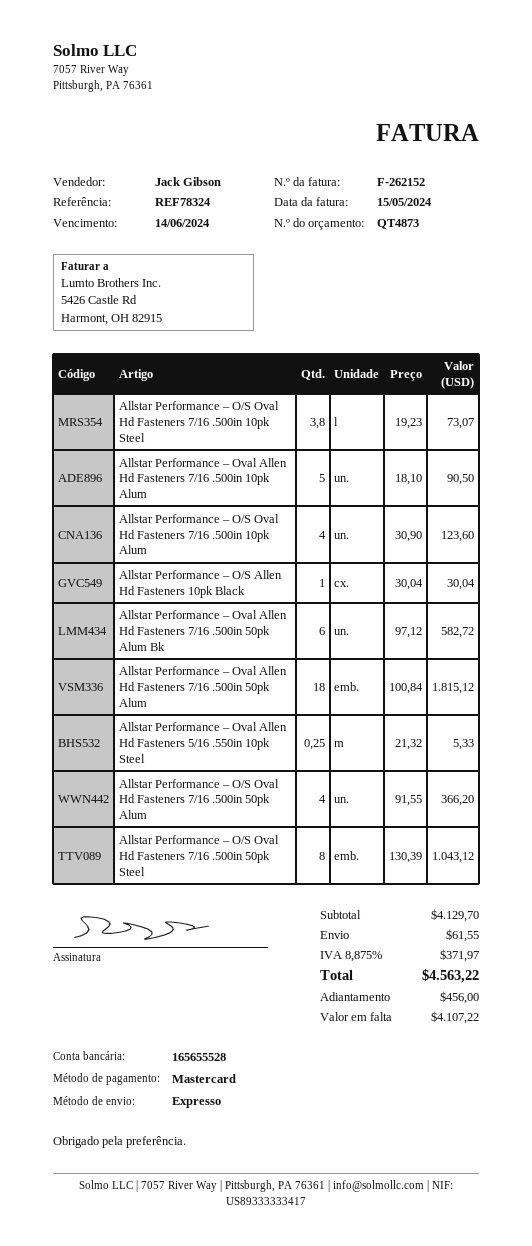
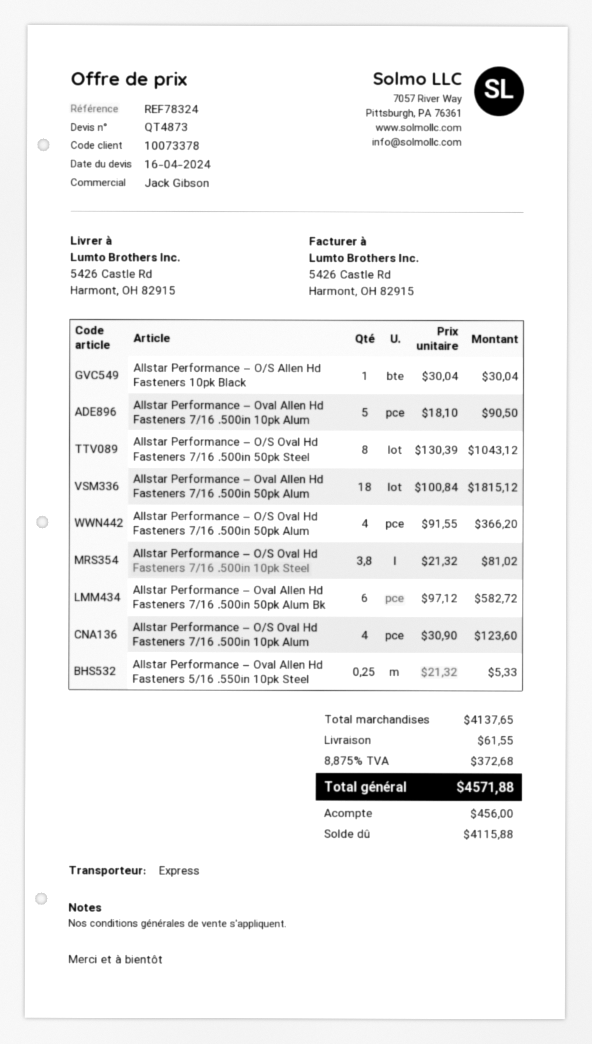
Allstar Performance – O/S Oval Hd Fasteners 7/16 .500in 10pk Steel: 3.8 x 19.23 = 73.07 -> 3.8 x 21.32 = 81.02
subtotal: 4129.70 -> 4137.65
tax: 8.875% = 371.97 -> 8.875% = 372.68
total: 4563.22 -> 4571.88
balance: 4107.22 -> 4115.88

